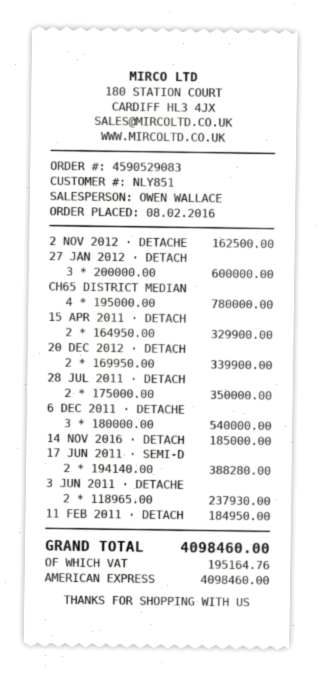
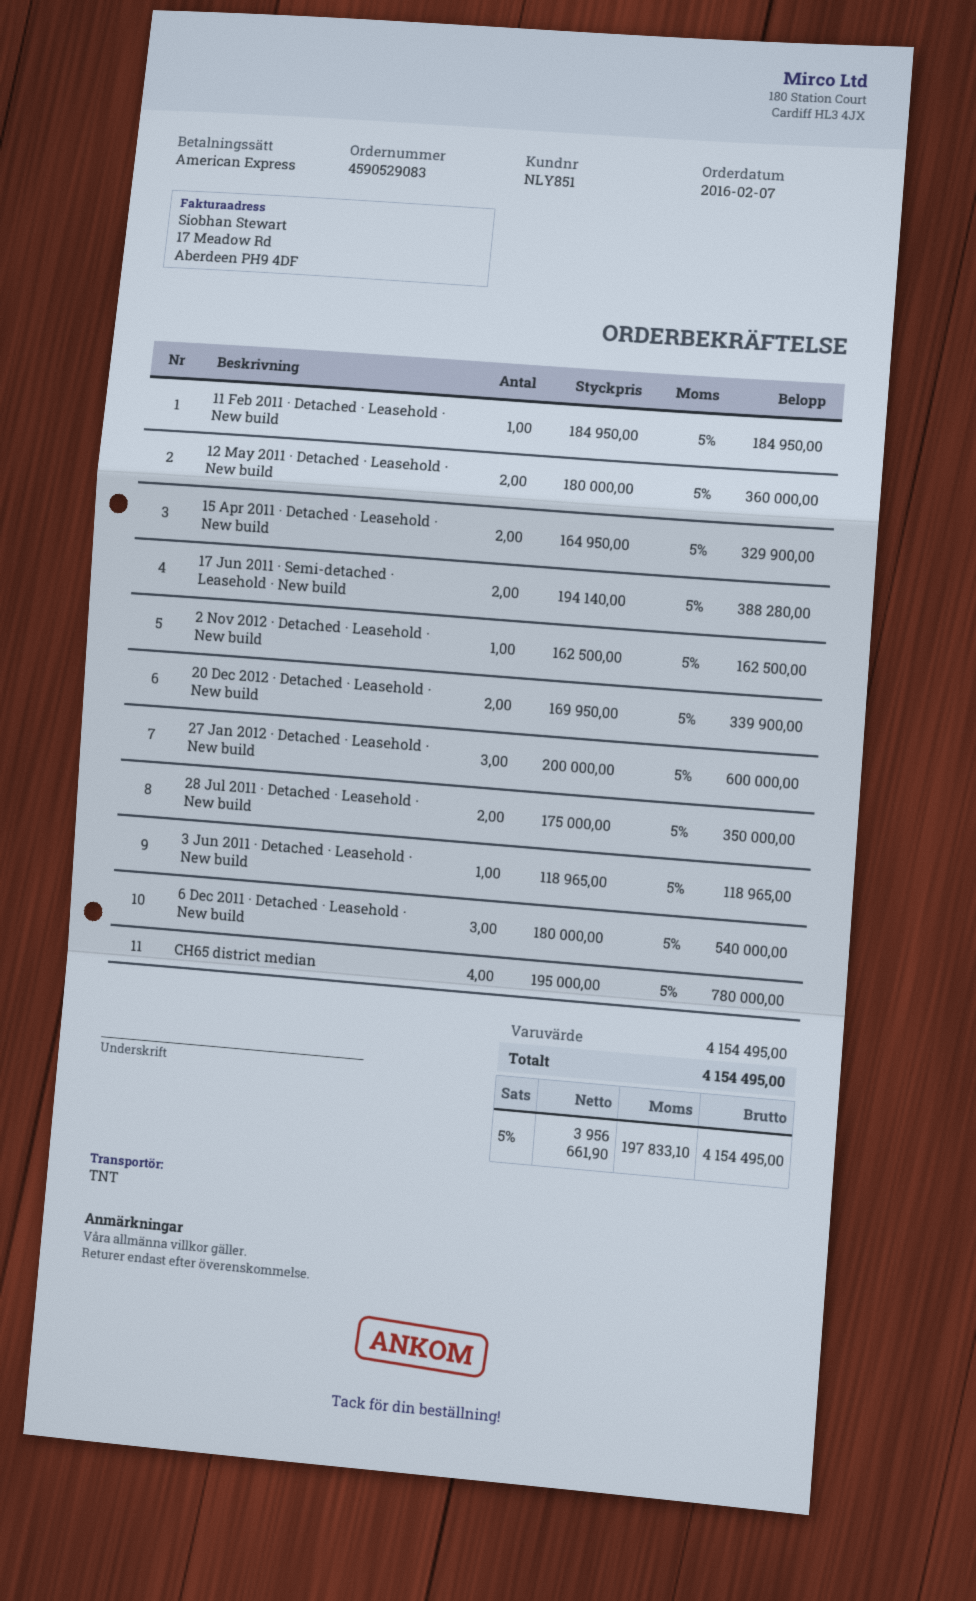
order date: 2016-02-08 -> 2016-02-07
14 NOV 2016 · DETACH: 1 x 185000.00 = 185000.00 -> none
3 JUN 2011 · DETACHE: 2 x 118965.00 = 237930.00 -> 1 x 118965.00 = 118965.00
12 May 2011 · Detached · Leasehold · New build: none -> 2 x 180000.00 = 360000.00
tax: 195164.76 -> 197833.10
total: 4098460.00 -> 4154495.00

